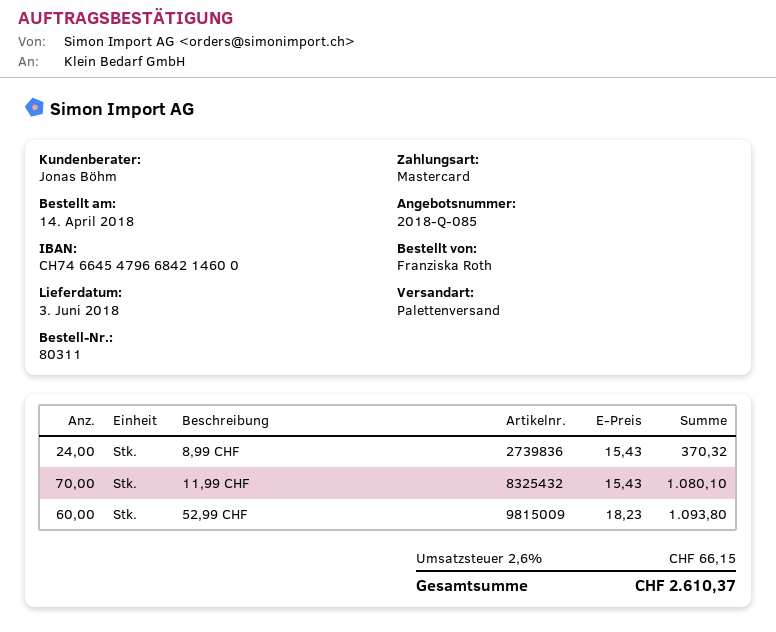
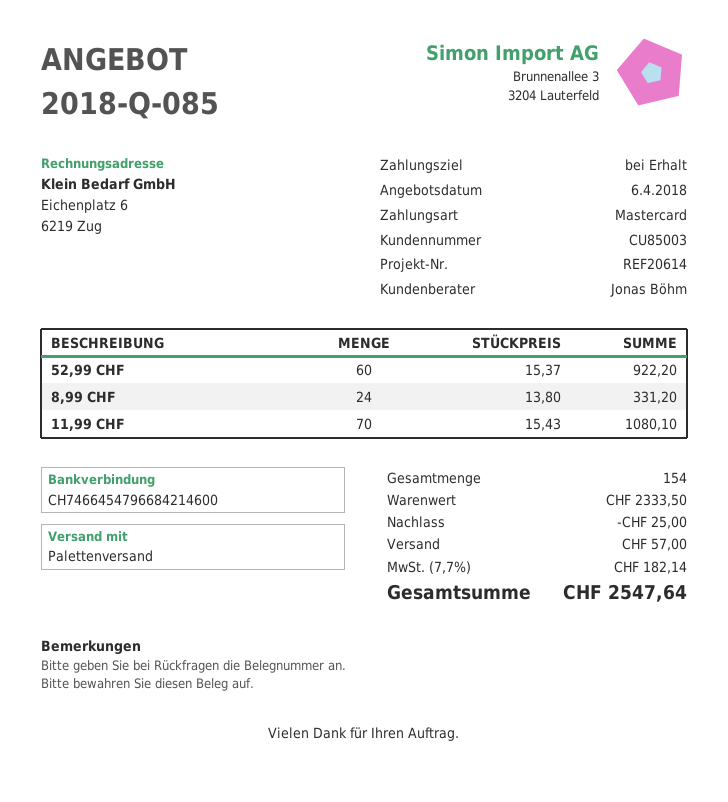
8,99 CHF: 24 x 15.43 = 370.32 -> 24 x 13.80 = 331.20
52,99 CHF: 60 x 18.23 = 1093.80 -> 60 x 15.37 = 922.20
discount: none -> 25.00
shipping: none -> 57.00
tax: 2.6% = 66.15 -> 7.7% = 182.14
total: 2610.37 -> 2547.64

